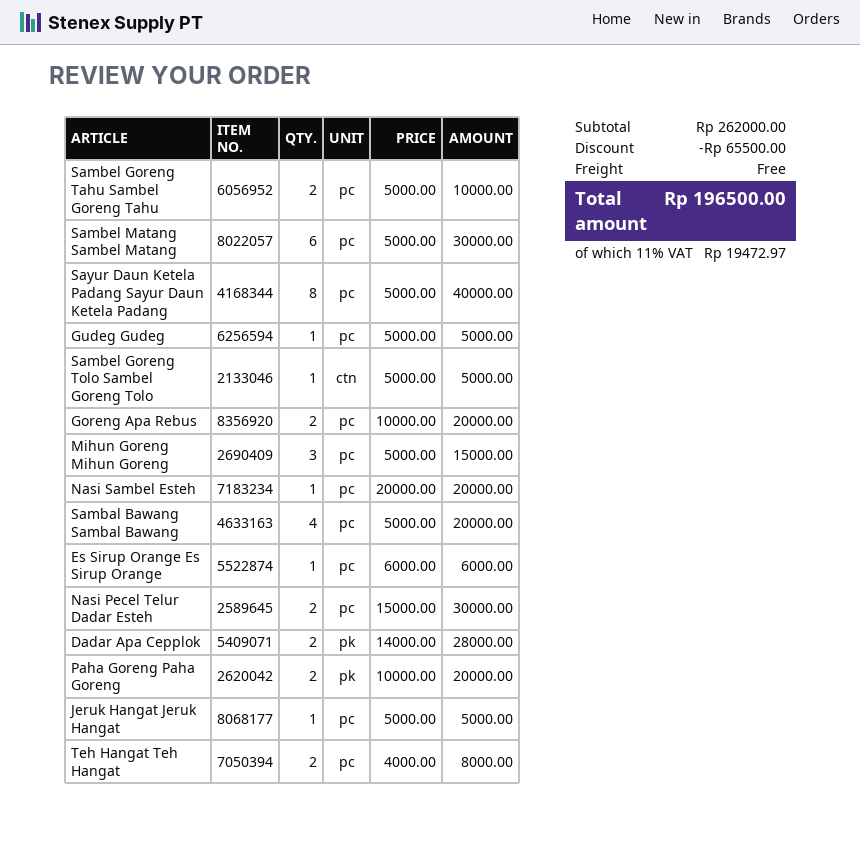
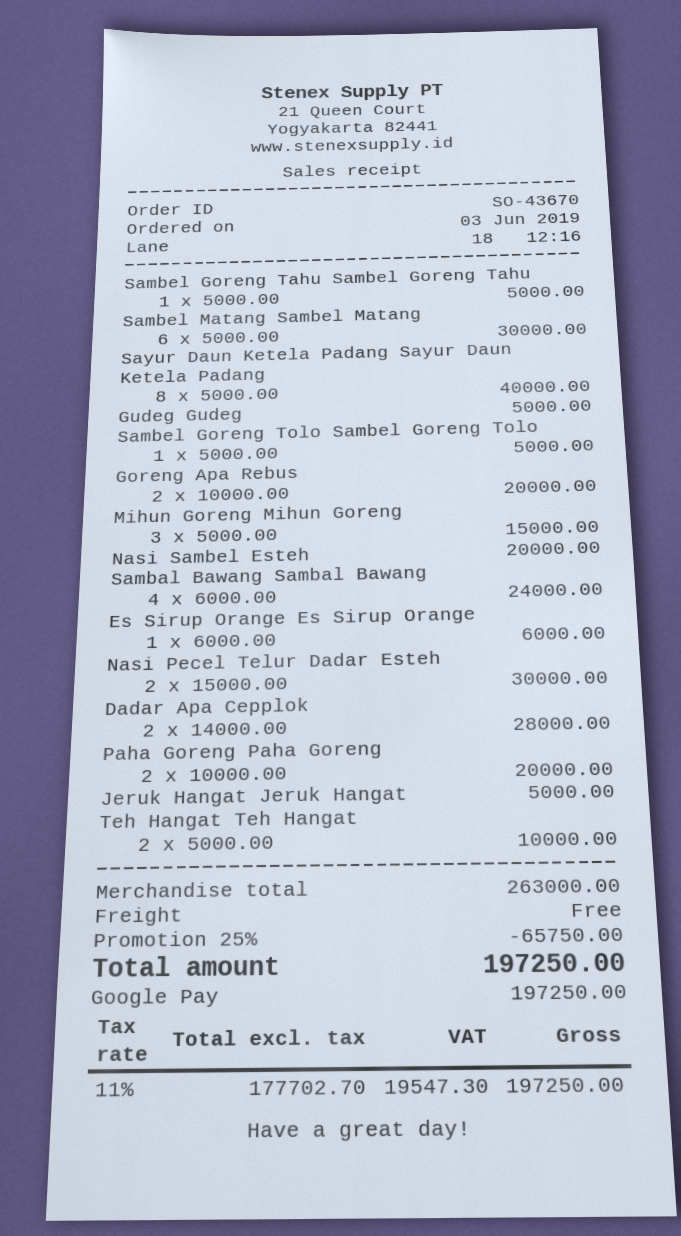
Sambel Goreng Tahu Sambel Goreng Tahu: 2 x 5000.00 = 10000.00 -> 1 x 5000.00 = 5000.00
Sambal Bawang Sambal Bawang: 4 x 5000.00 = 20000.00 -> 4 x 6000.00 = 24000.00
Teh Hangat Teh Hangat: 2 x 4000.00 = 8000.00 -> 2 x 5000.00 = 10000.00
subtotal: 262000.00 -> 263000.00
discount: 65500.00 -> 65750.00
tax: 11% = 19472.97 -> 11% = 19547.30
total: 196500.00 -> 197250.00

